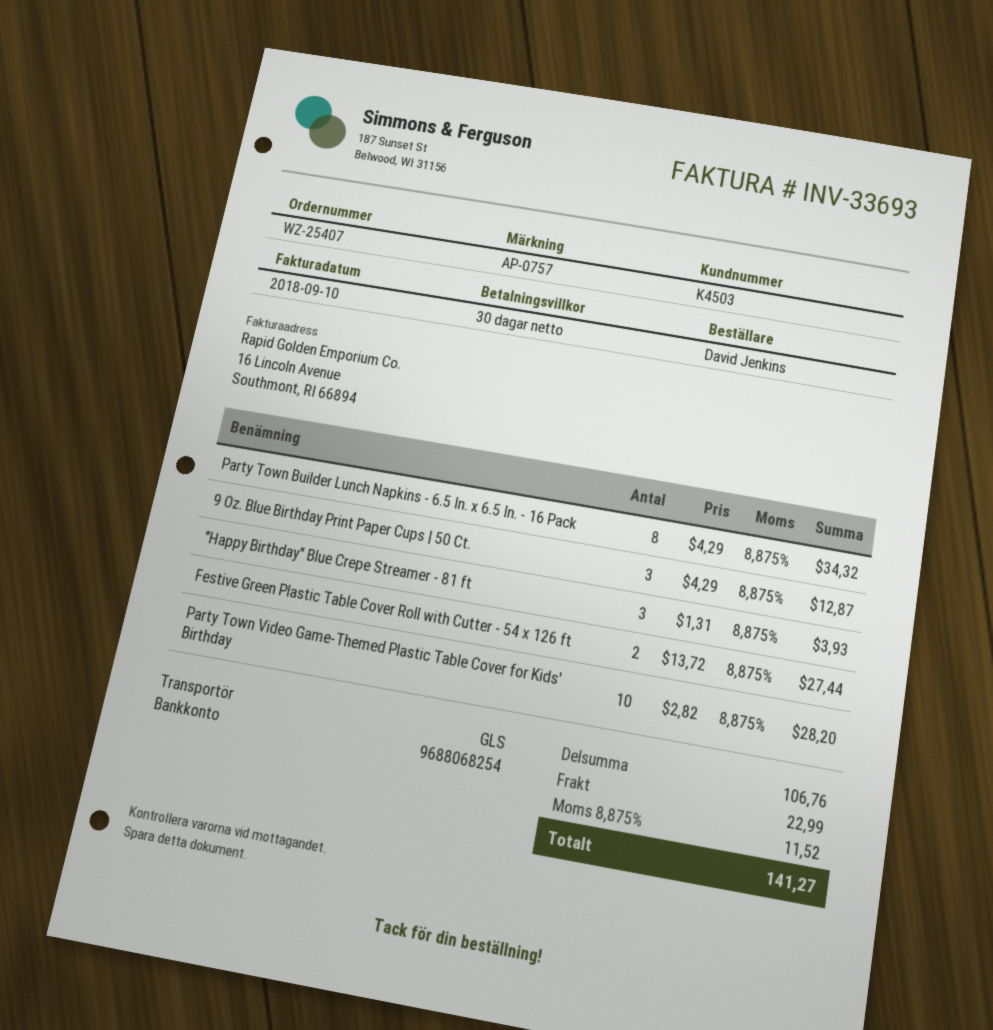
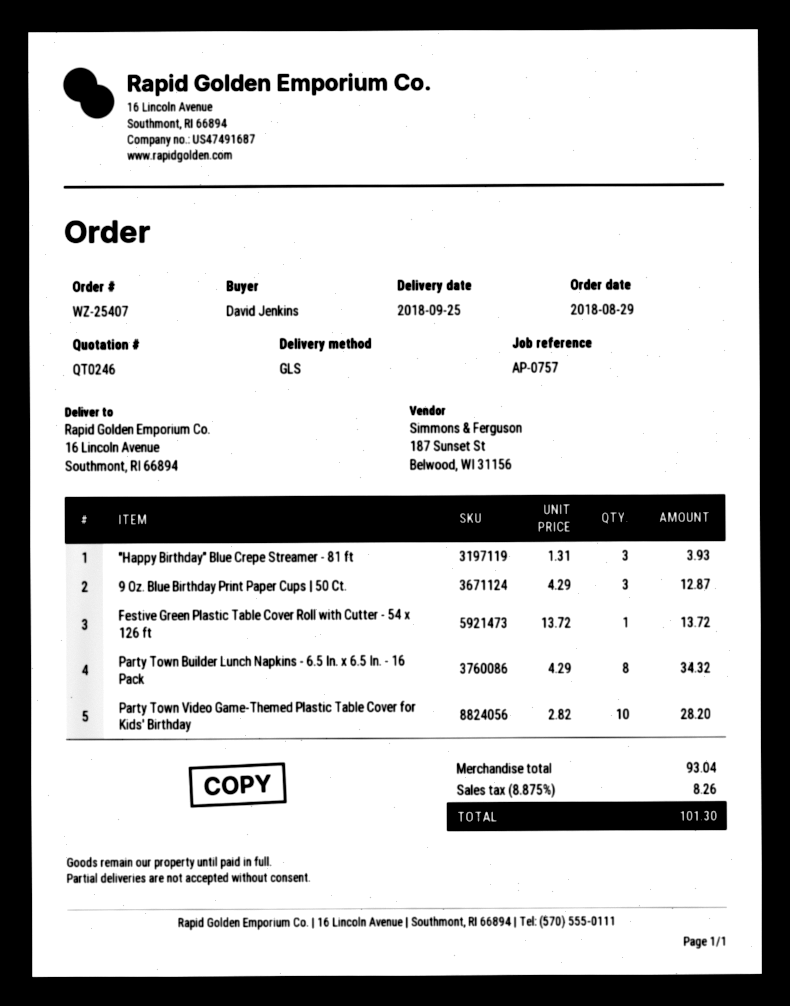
Festive Green Plastic Table Cover Roll with Cutter - 54 x 126 ft: 2 x 13.72 = 27.44 -> 1 x 13.72 = 13.72
subtotal: 106.76 -> 93.04
shipping: 22.99 -> none
tax: 8.875% = 11.52 -> 8.875% = 8.26
total: 141.27 -> 101.30

